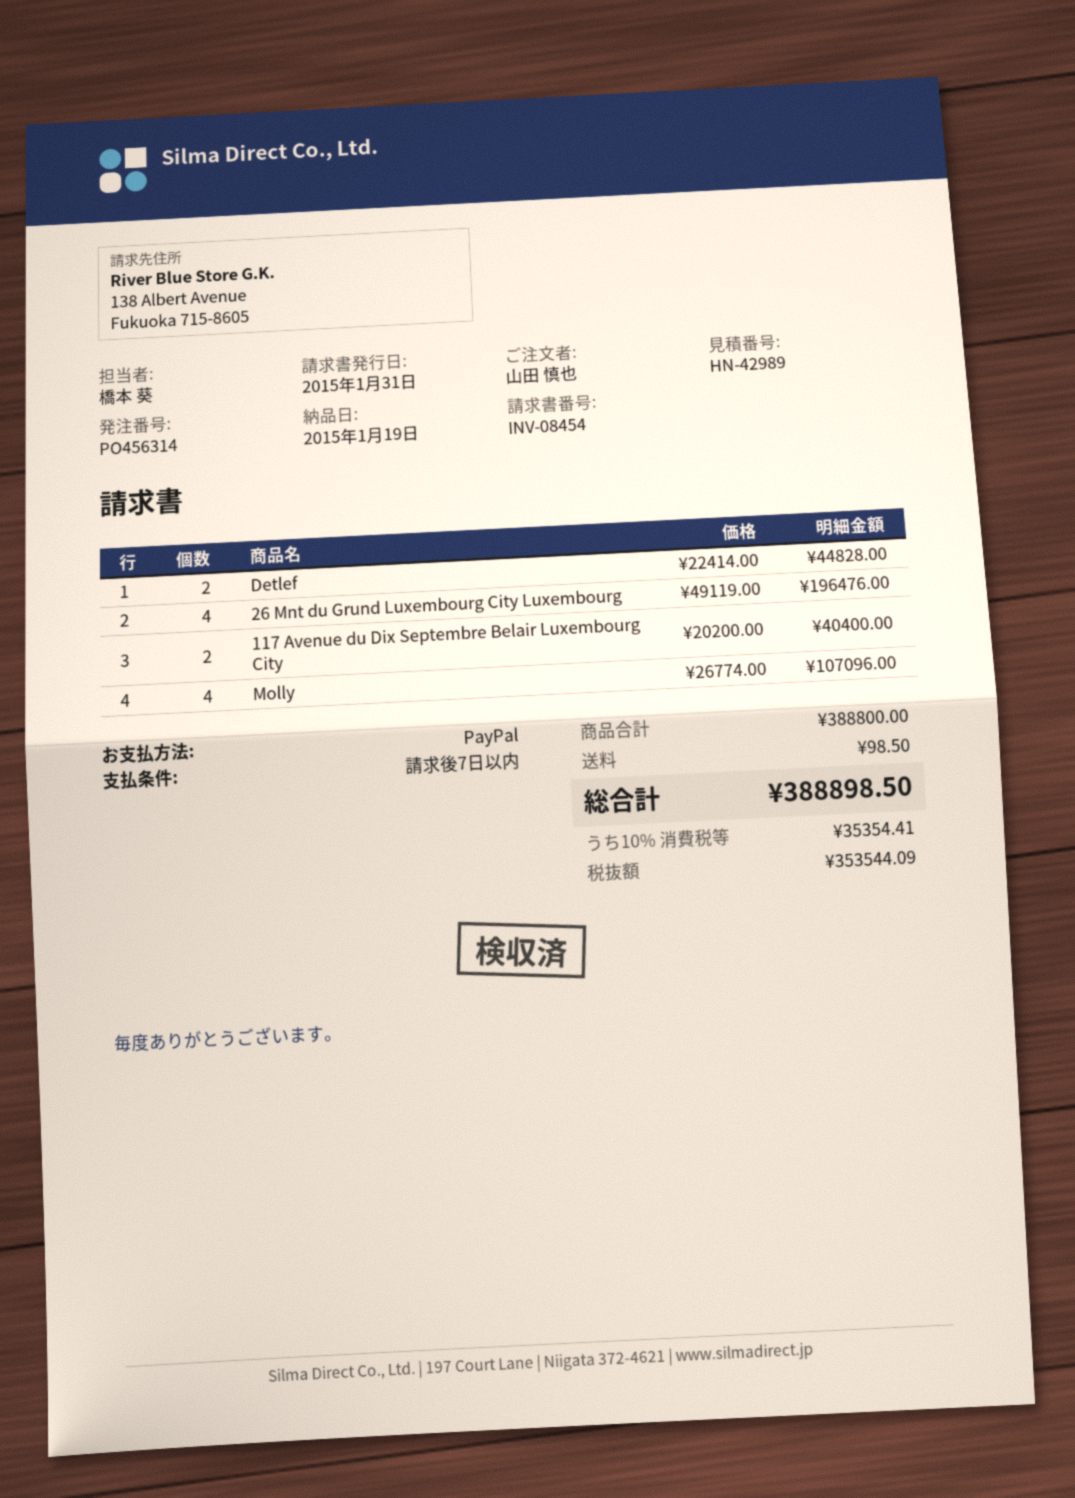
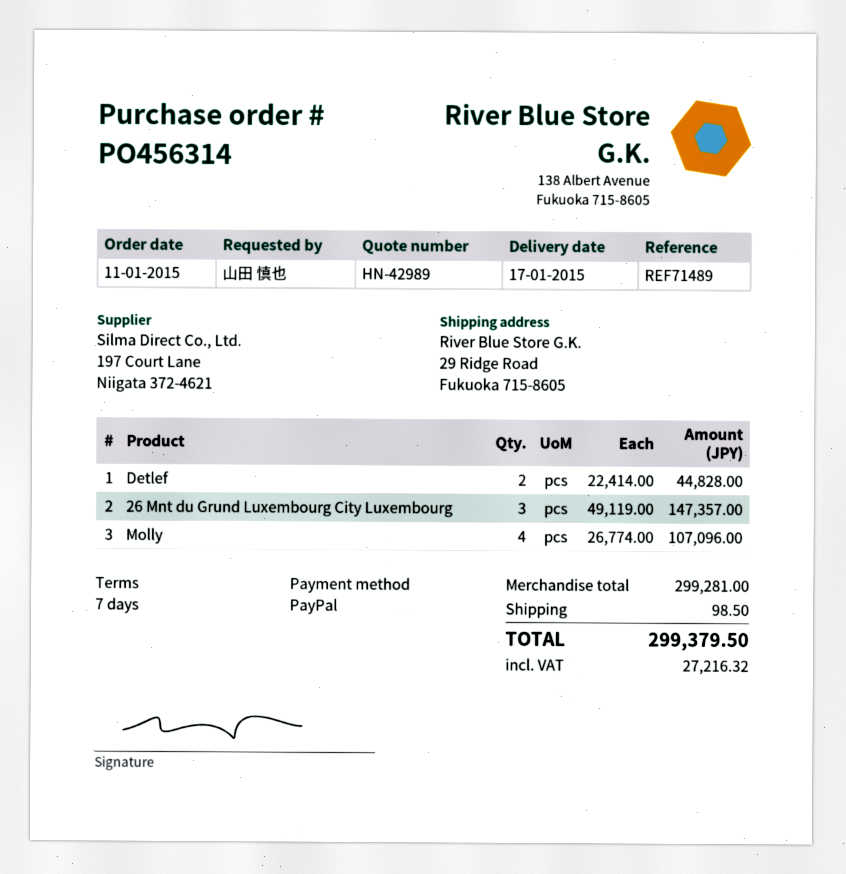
delivery date: 2015-01-19 -> 2015-01-17
26 Mnt du Grund Luxembourg City Luxembourg: 4 x 49119.00 = 196476.00 -> 3 x 49119.00 = 147357.00
117 Avenue du Dix Septembre Belair Luxembourg City: 2 x 20200.00 = 40400.00 -> none
subtotal: 388800.00 -> 299281.00
tax: 35354.41 -> 27216.32
total: 388898.50 -> 299379.50

